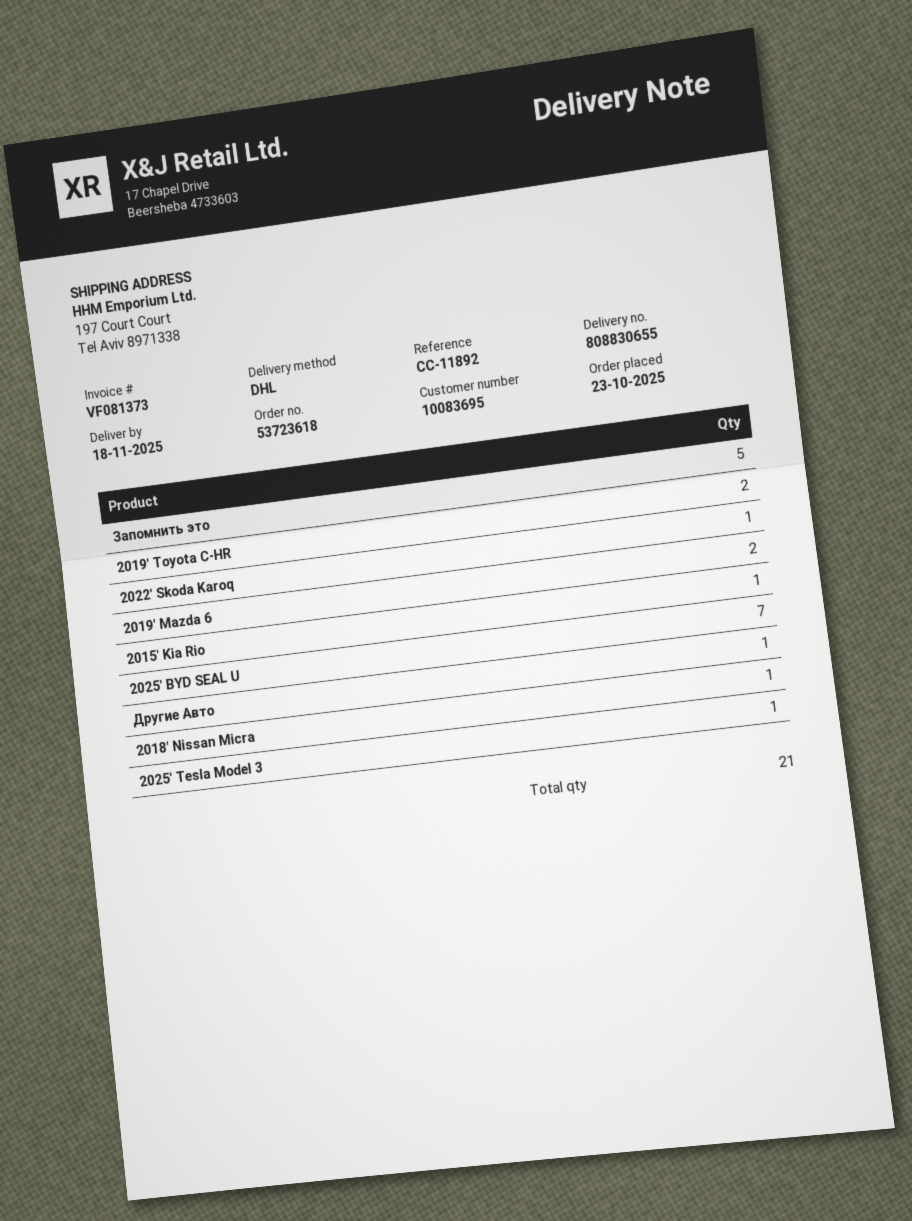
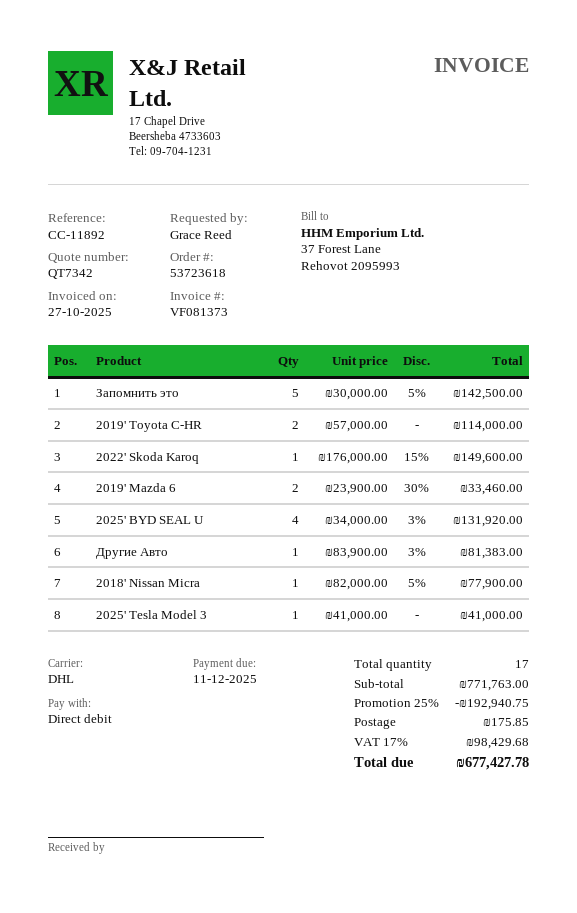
2015' Kia Rio: 1 -> none
2025' BYD SEAL U: 7 -> 4
total quantity: 21 -> 17

